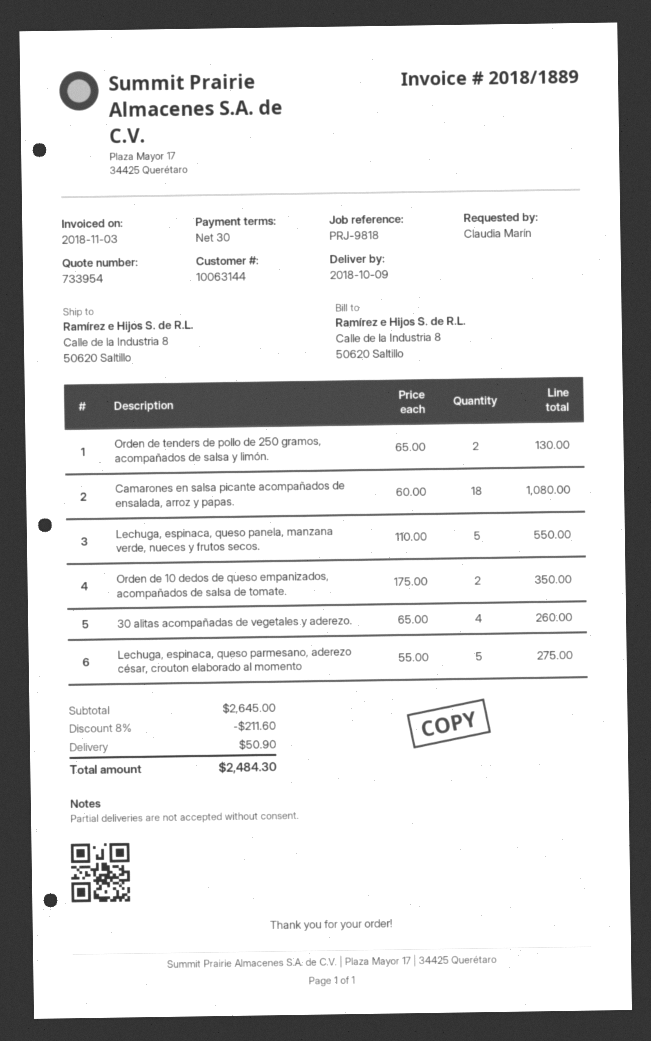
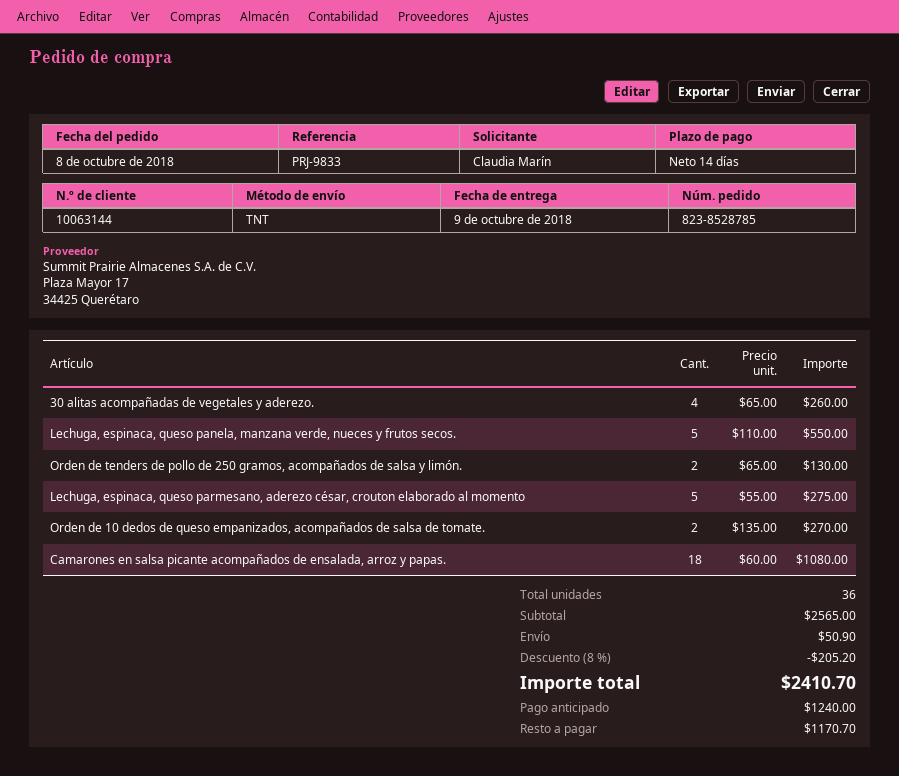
payment terms: 30 days -> 14 days
reference: PRJ-9818 -> PRJ-9833
Orden de 10 dedos de queso empanizados, acompañados de salsa de tomate.: 2 x 175.00 = 350.00 -> 2 x 135.00 = 270.00
subtotal: 2645.00 -> 2565.00
discount: 8% = 211.60 -> 8% = 205.20
total: 2484.30 -> 2410.70

